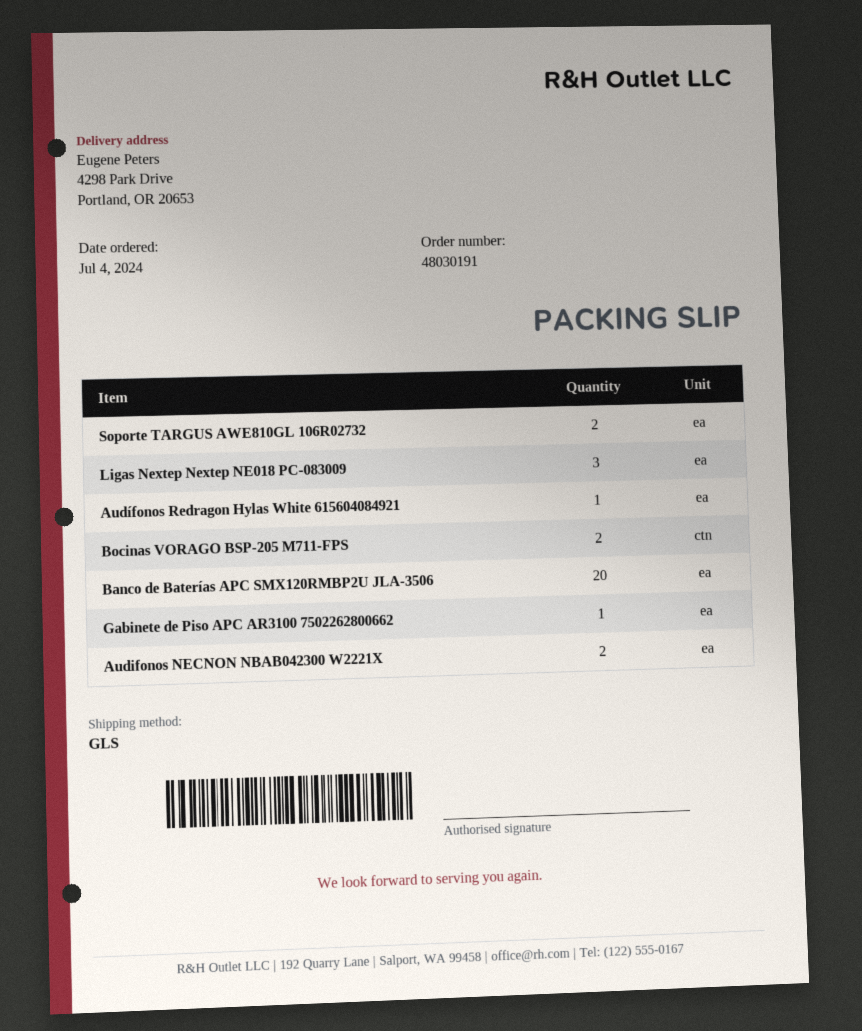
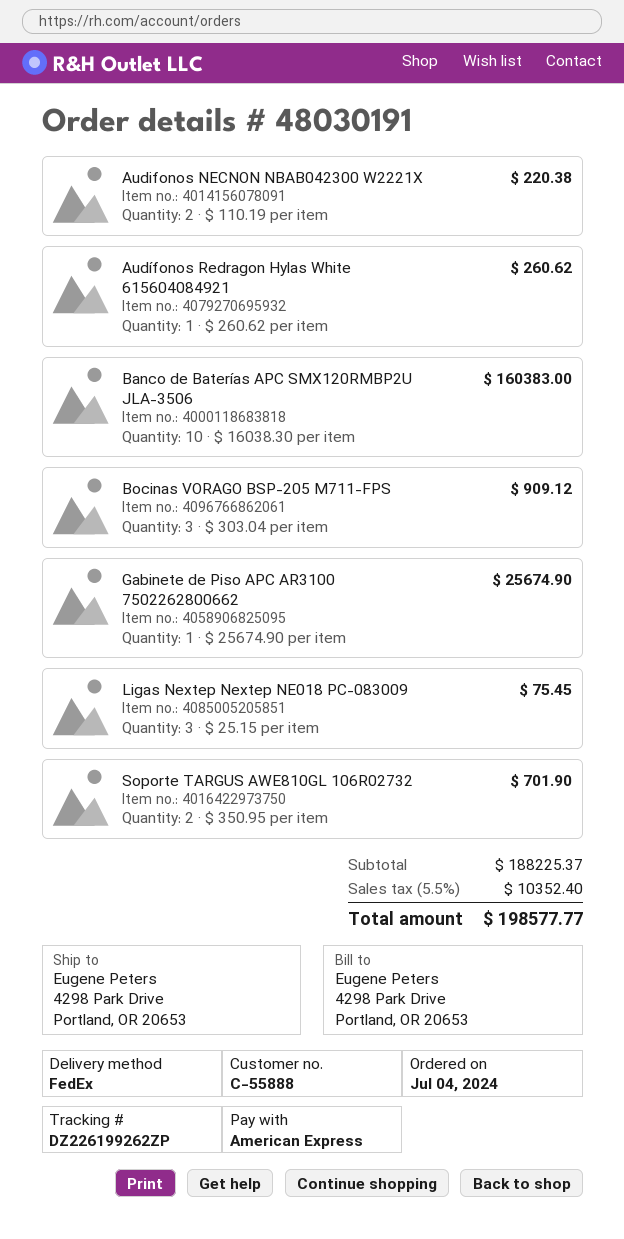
shipping method: GLS -> FedEx
Bocinas VORAGO BSP-205 M711-FPS: 2 -> 3
Banco de Baterías APC SMX120RMBP2U JLA-3506: 20 -> 10

